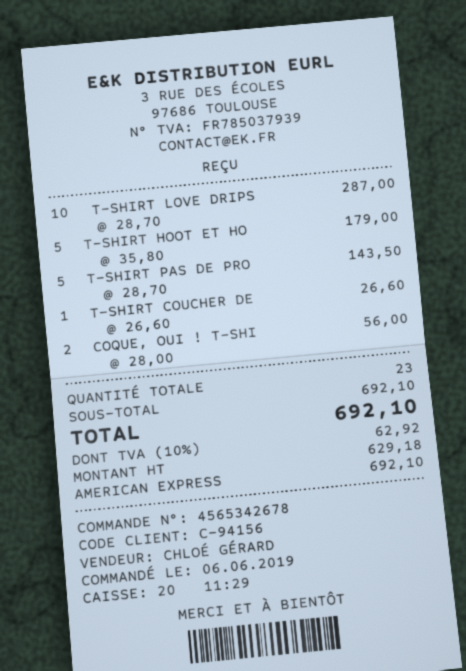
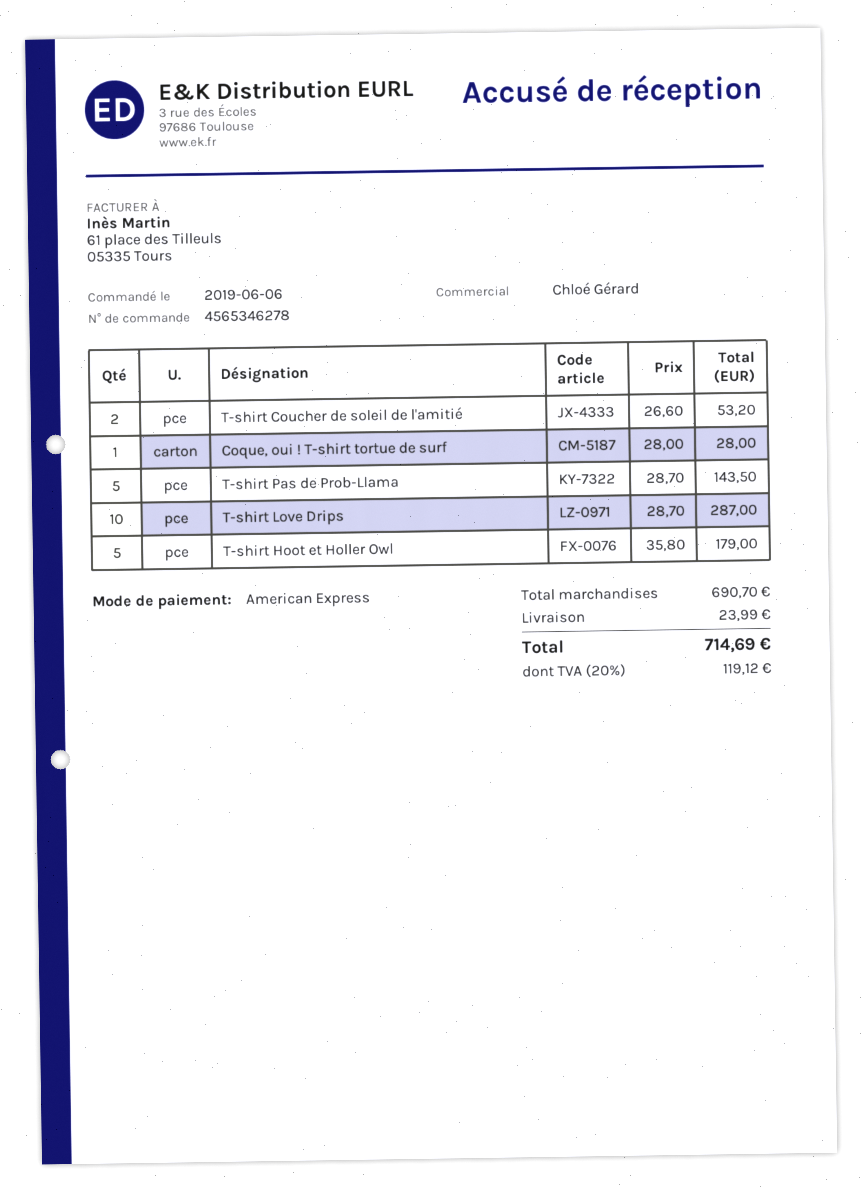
order number: 4565342678 -> 4565346278
T-SHIRT COUCHER DE: 1 x 26.60 = 26.60 -> 2 x 26.60 = 53.20
COQUE, OUI ! T-SHI: 2 x 28.00 = 56.00 -> 1 x 28.00 = 28.00
subtotal: 692.10 -> 690.70
shipping: none -> 23.99
tax: 10% = 62.92 -> 20% = 119.12
total: 692.10 -> 714.69

